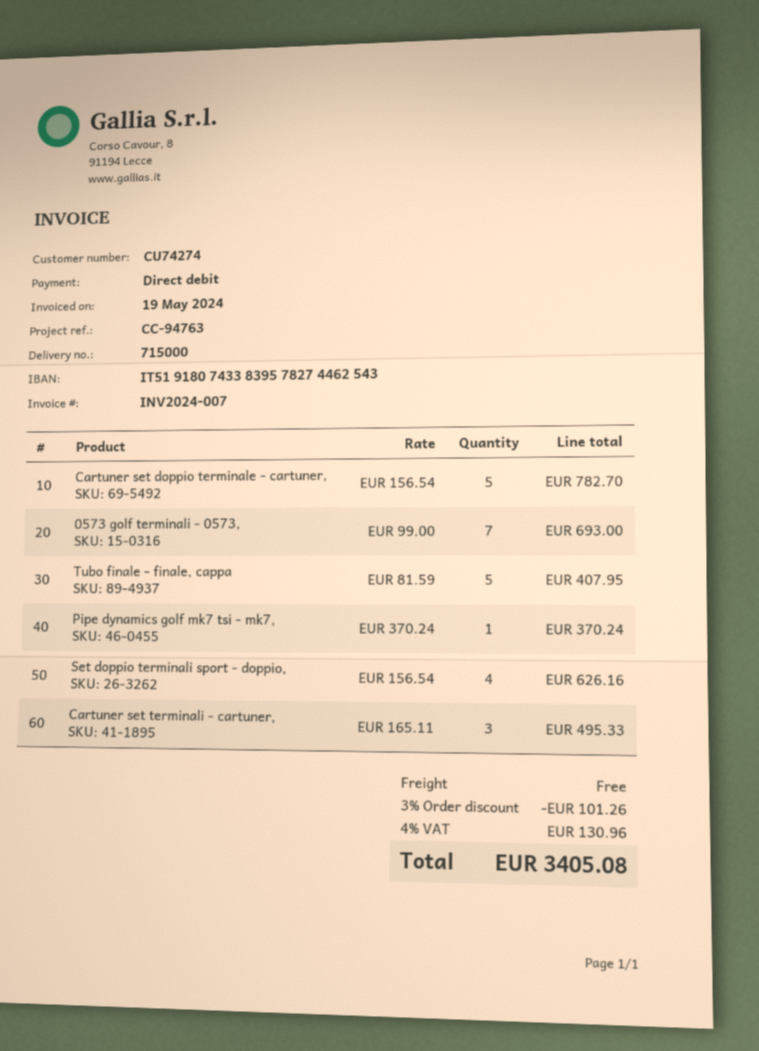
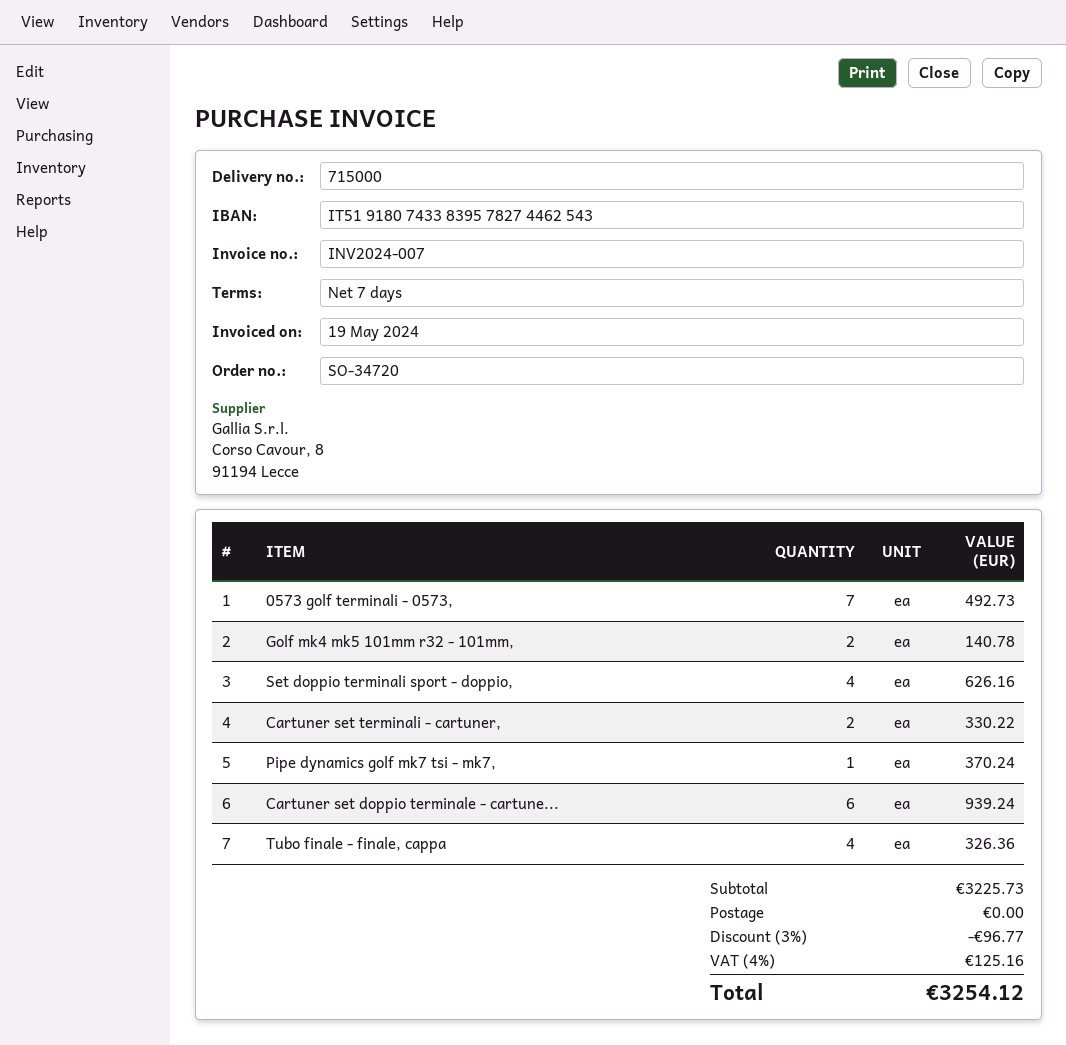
Cartuner set doppio terminale - cartuner,: 5 for 782.70 -> 6 for 939.24
0573 golf terminali - 0573,: 7 for 693.00 -> 7 for 492.73
Tubo finale - finale, cappa: 5 for 407.95 -> 4 for 326.36
Cartuner set terminali - cartuner,: 3 for 495.33 -> 2 for 330.22
Golf mk4 mk5 101mm r32 - 101mm,: none -> 2 for 140.78
discount: 3% = 101.26 -> 3% = 96.77
tax: 4% = 130.96 -> 4% = 125.16
total: 3405.08 -> 3254.12

